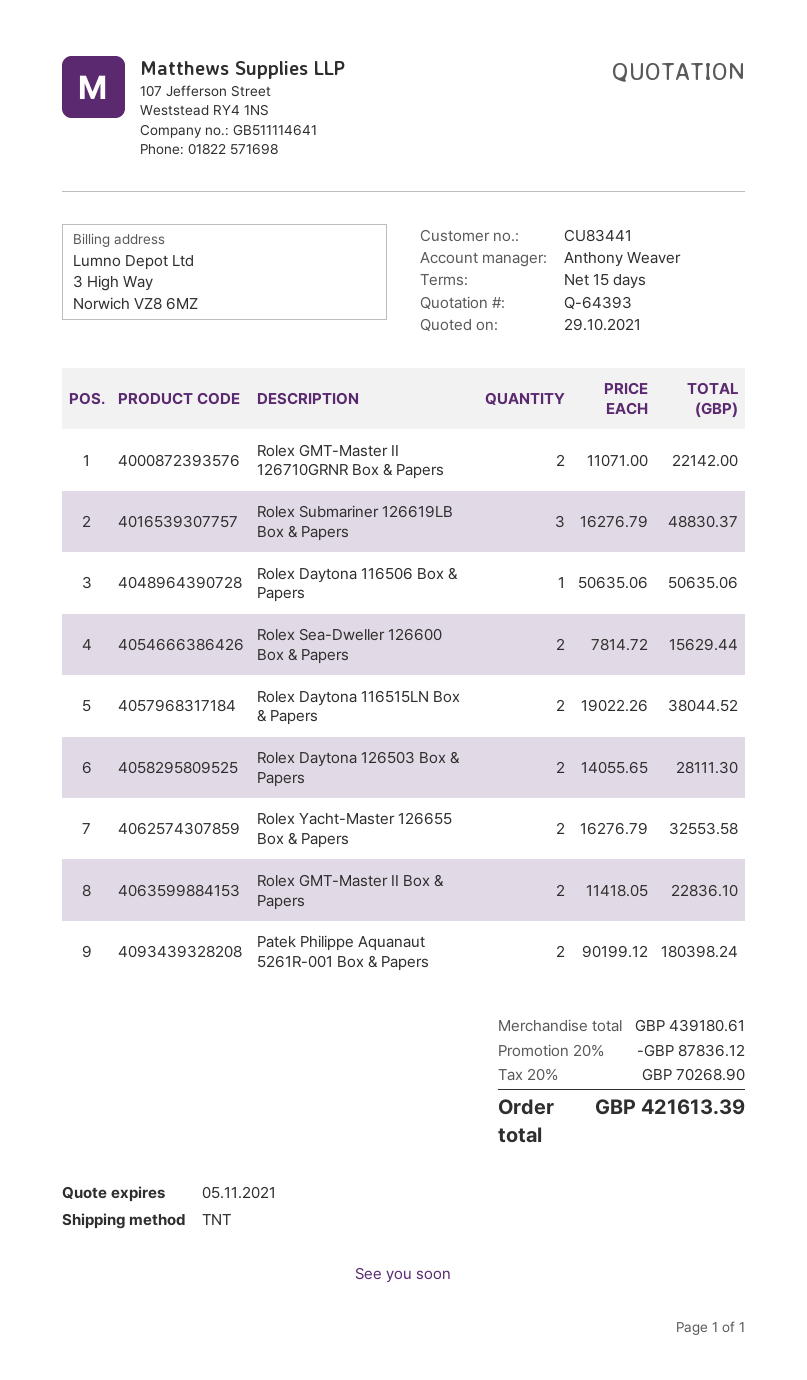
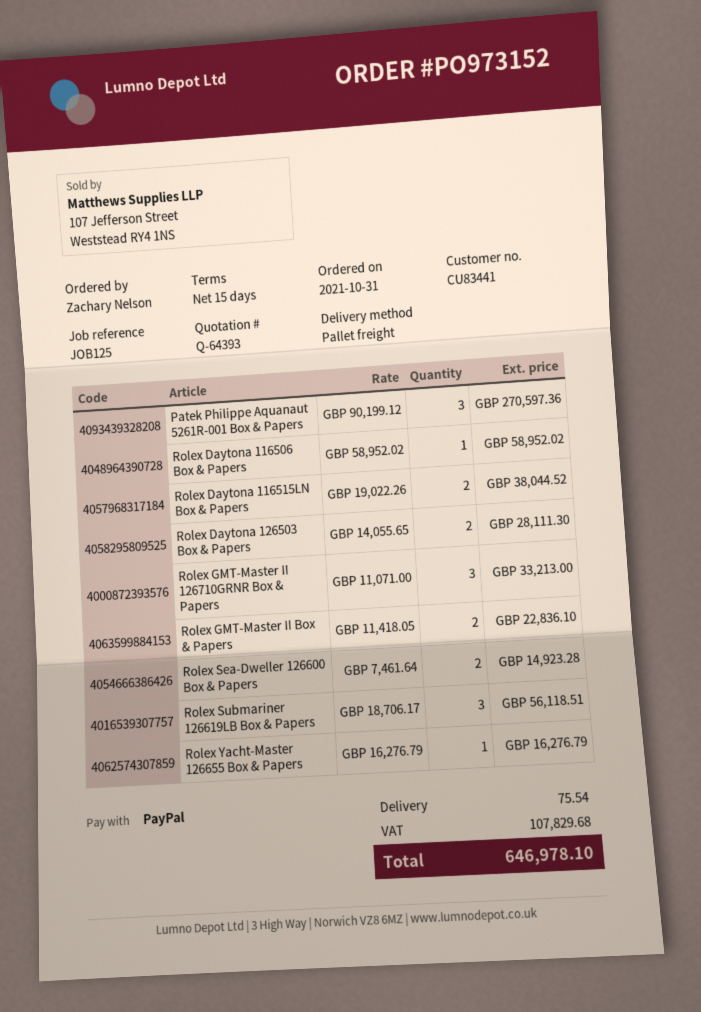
shipping method: TNT -> pallet freight
Rolex GMT-Master II 126710GRNR Box & Papers: 2 x 11071.00 = 22142.00 -> 3 x 11071.00 = 33213.00
Rolex Submariner 126619LB Box & Papers: 3 x 16276.79 = 48830.37 -> 3 x 18706.17 = 56118.51
Rolex Daytona 116506 Box & Papers: 1 x 50635.06 = 50635.06 -> 1 x 58952.02 = 58952.02
Rolex Sea-Dweller 126600 Box & Papers: 2 x 7814.72 = 15629.44 -> 2 x 7461.64 = 14923.28
Rolex Yacht-Master 126655 Box & Papers: 2 x 16276.79 = 32553.58 -> 1 x 16276.79 = 16276.79
Patek Philippe Aquanaut 5261R-001 Box & Papers: 2 x 90199.12 = 180398.24 -> 3 x 90199.12 = 270597.36
discount: 20% = 87836.12 -> none
shipping: none -> 75.54
tax: 70268.90 -> 107829.68
total: 421613.39 -> 646978.10

